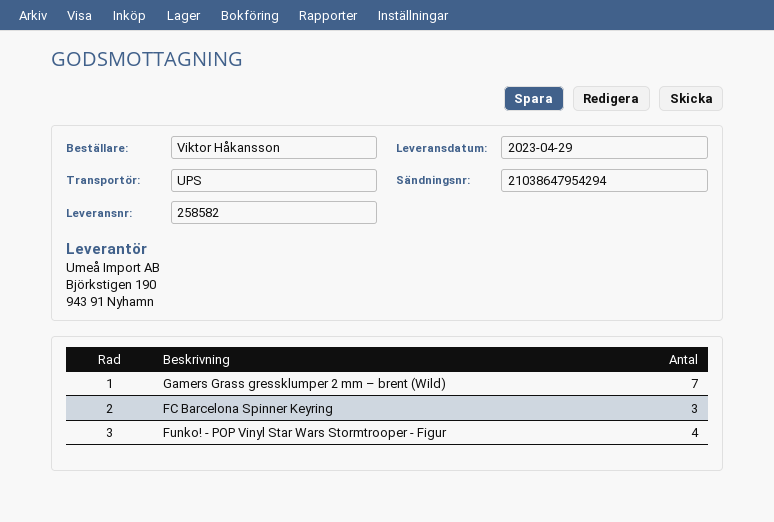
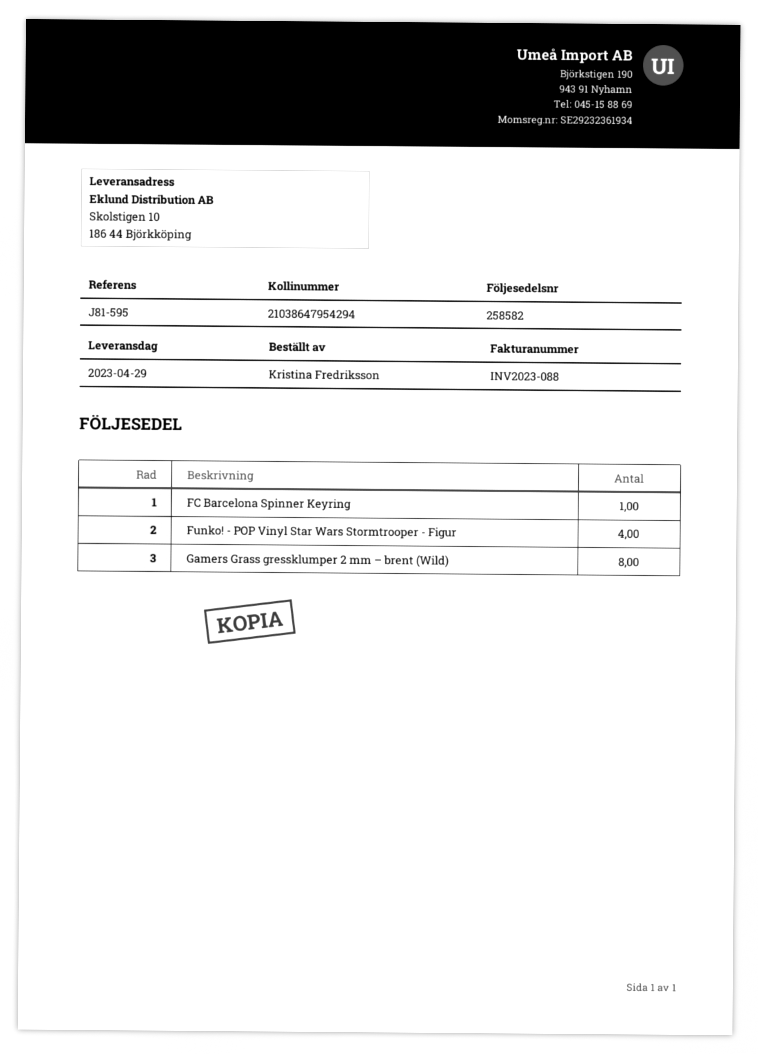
ordered by: Viktor Håkansson -> Kristina Fredriksson
Gamers Grass gressklumper 2 mm – brent (Wild): 7 -> 8
FC Barcelona Spinner Keyring: 3 -> 1

